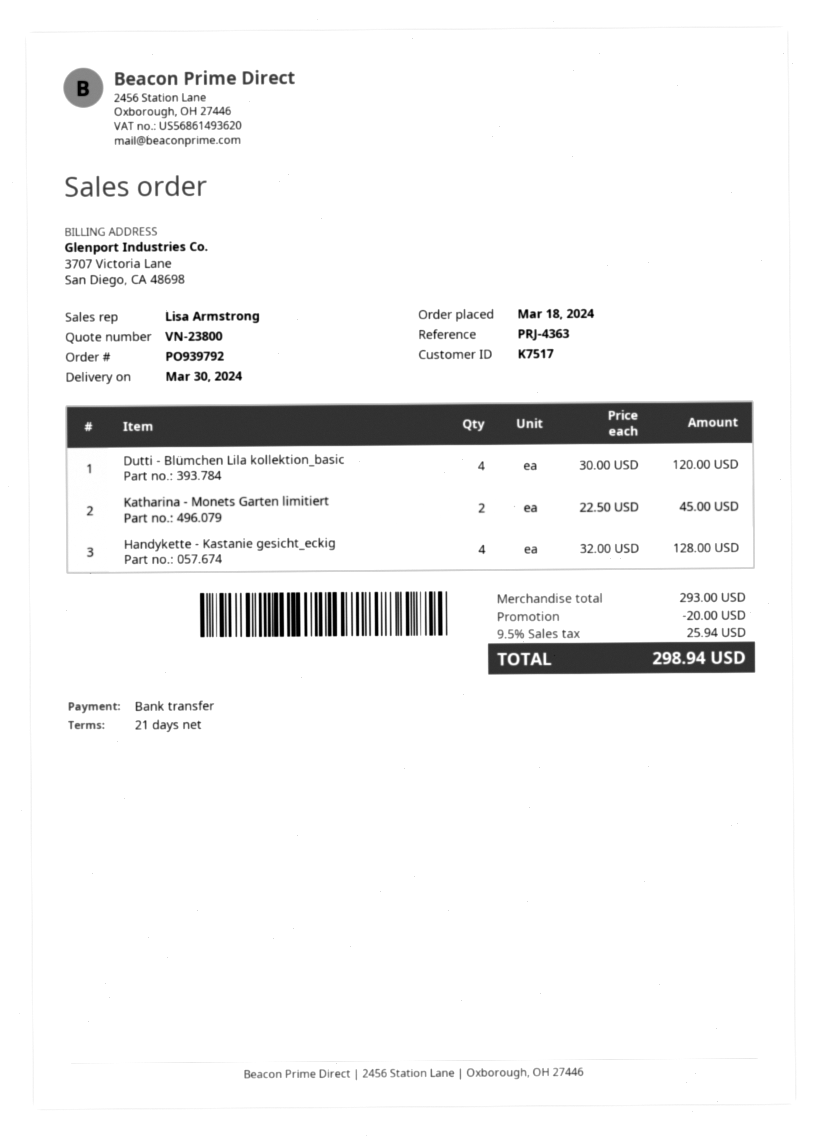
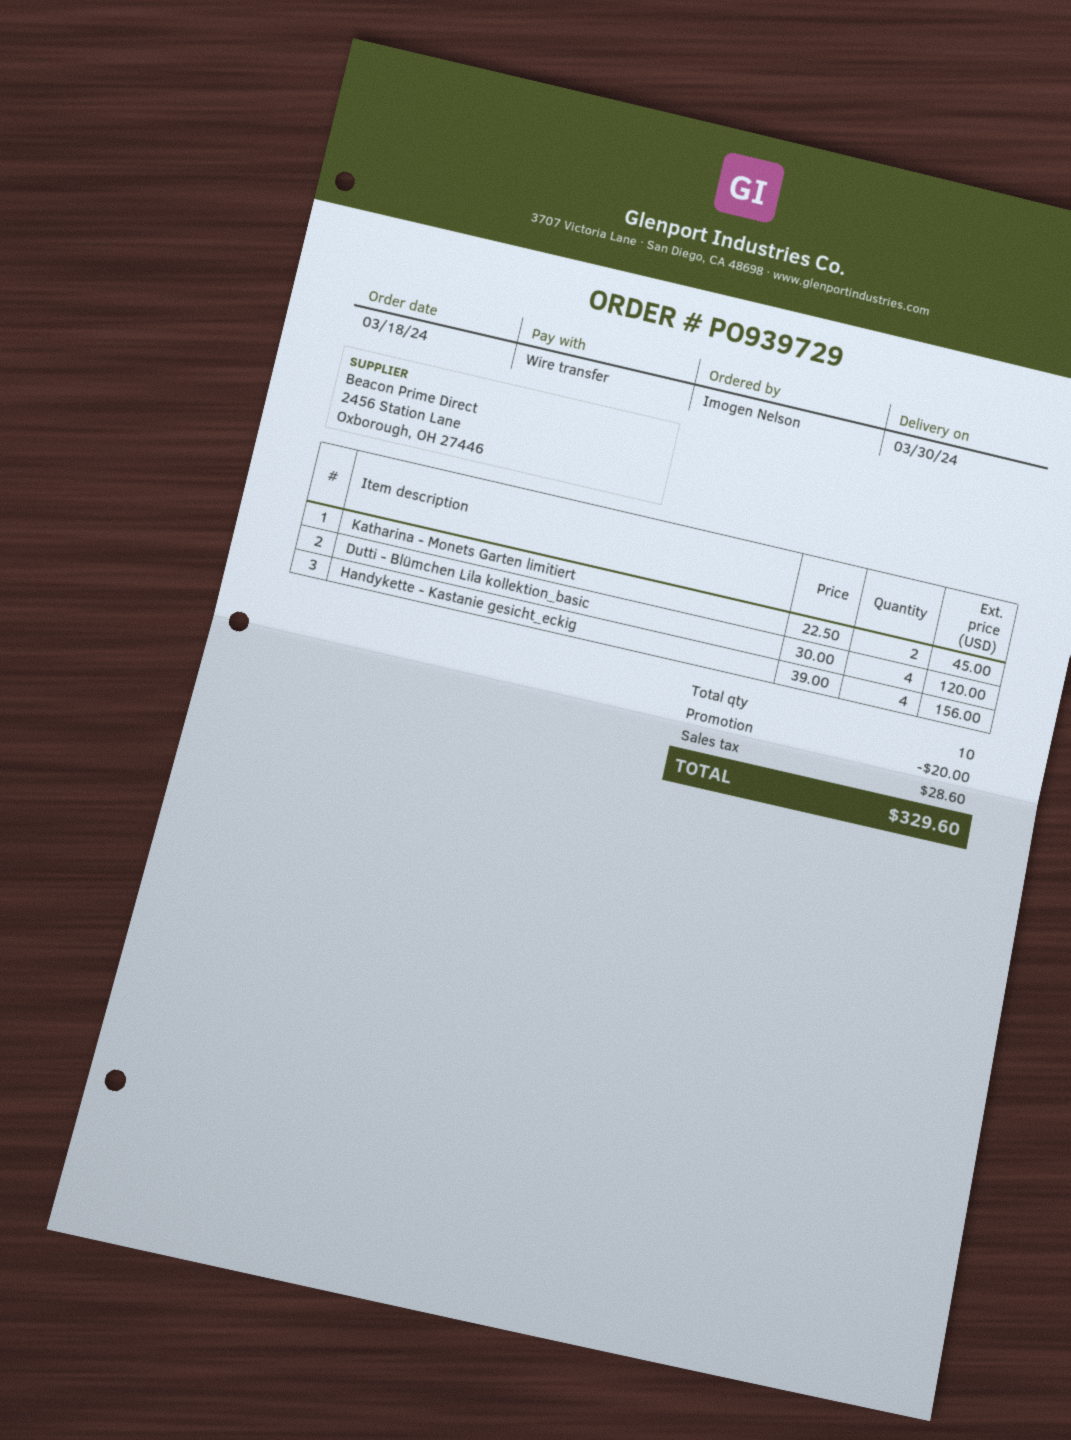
order number: PO939792 -> PO939729
Handykette - Kastanie gesicht_eckig: 4 x 32.00 = 128.00 -> 4 x 39.00 = 156.00
tax: 25.94 -> 28.60
total: 298.94 -> 329.60

